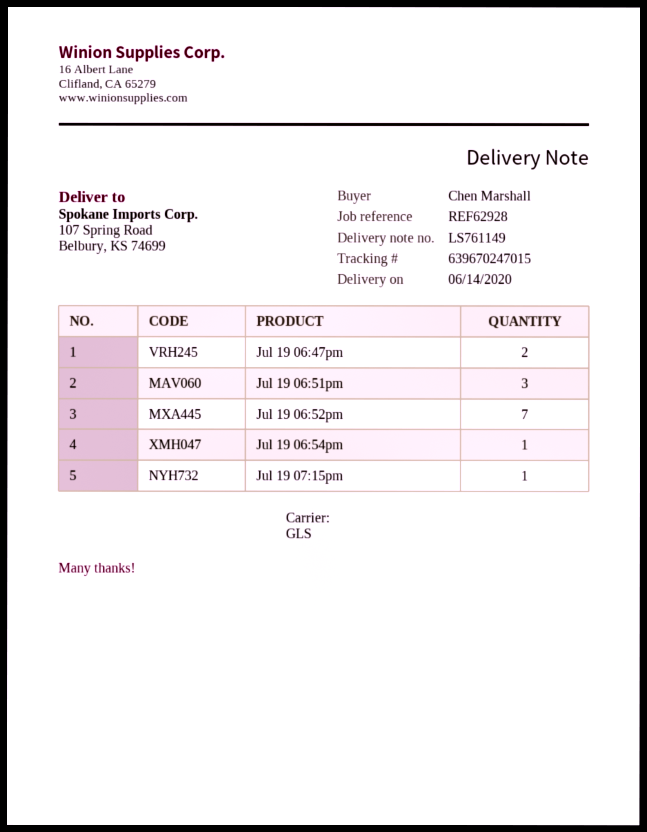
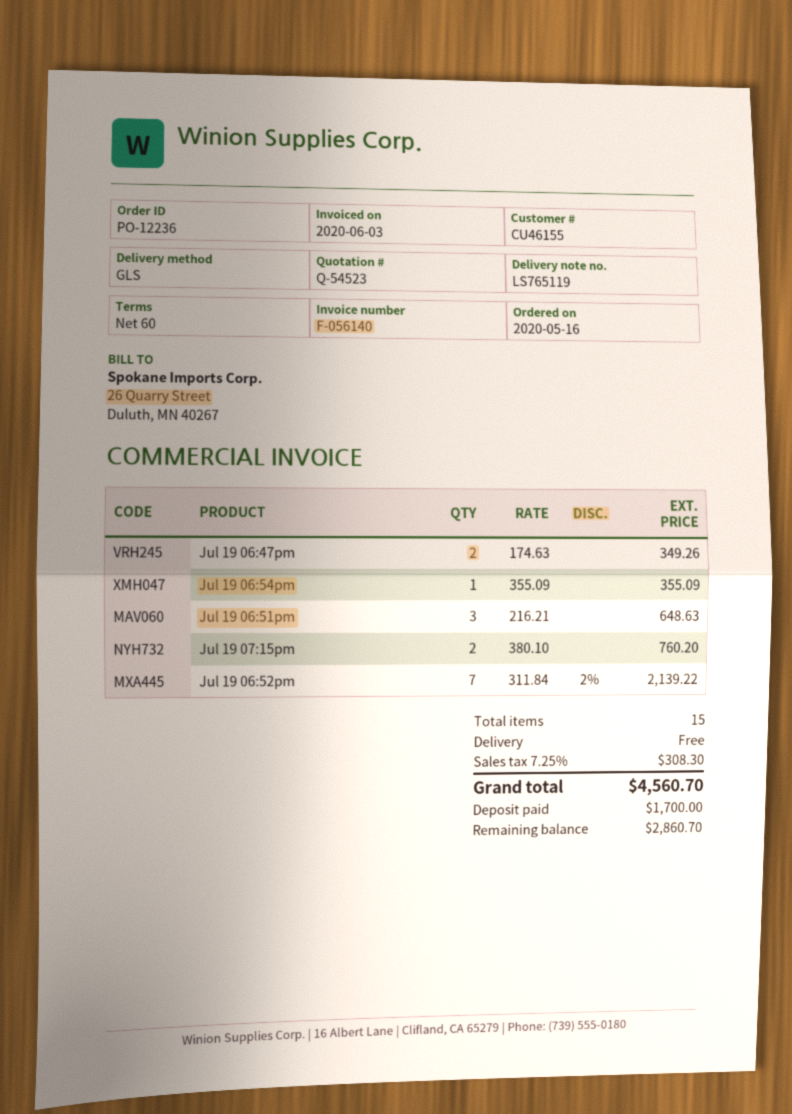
delivery note number: LS761149 -> LS765119
Jul 19 07:15pm: 1 -> 2

